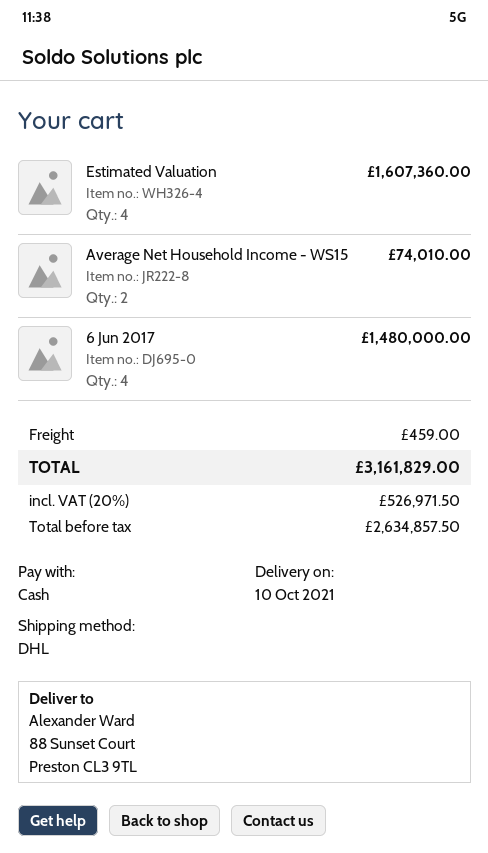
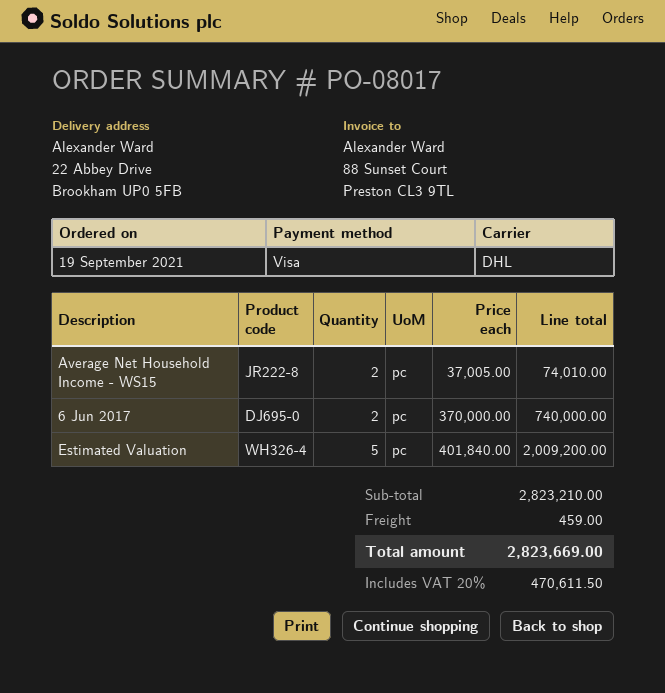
payment method: cash -> Visa
ship to: 88 Sunset Court, Preston CL3 9TL -> 22 Abbey Drive, Brookham UP0 5FB
Estimated Valuation: 4 for 1607360.00 -> 5 for 2009200.00
6 Jun 2017: 4 for 1480000.00 -> 2 for 740000.00
tax: 20% = 526971.50 -> 20% = 470611.50
total: 3161829.00 -> 2823669.00

